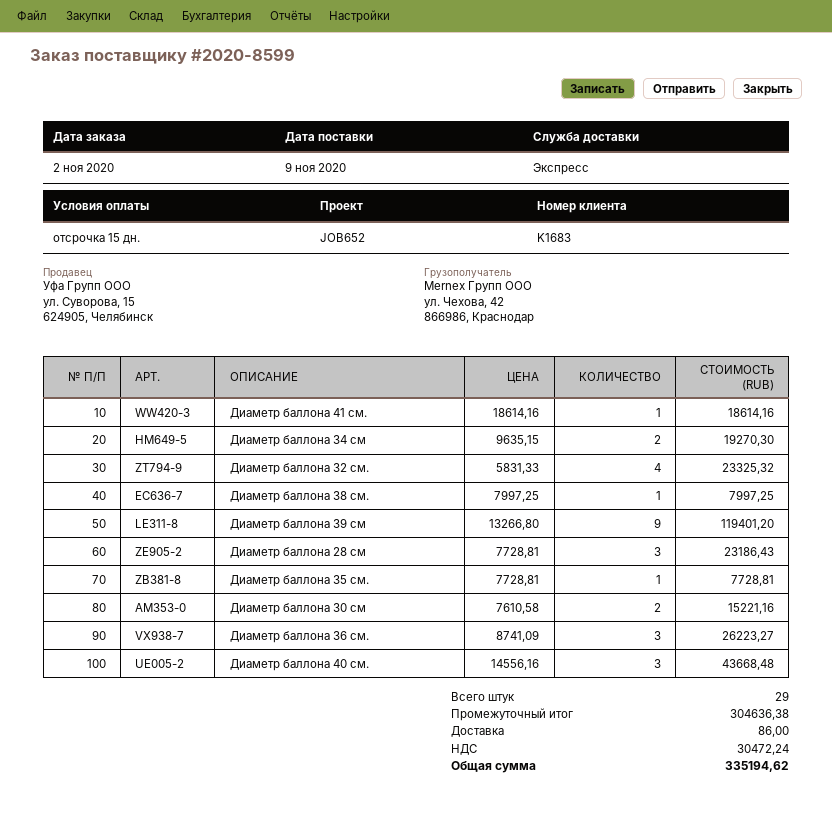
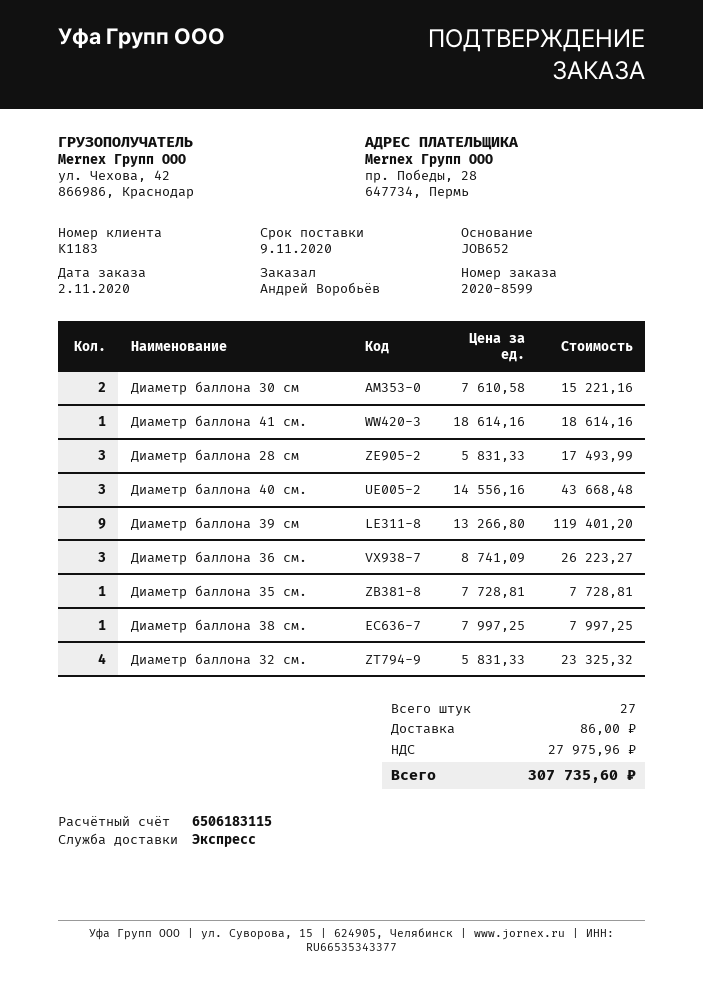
customer number: K1683 -> K1183
Диаметр баллона 34 см: 2 x 9635.15 = 19270.30 -> none
Диаметр баллона 28 см: 3 x 7728.81 = 23186.43 -> 3 x 5831.33 = 17493.99
total quantity: 29 -> 27
tax: 30472.24 -> 27975.96
total: 335194.62 -> 307735.60

